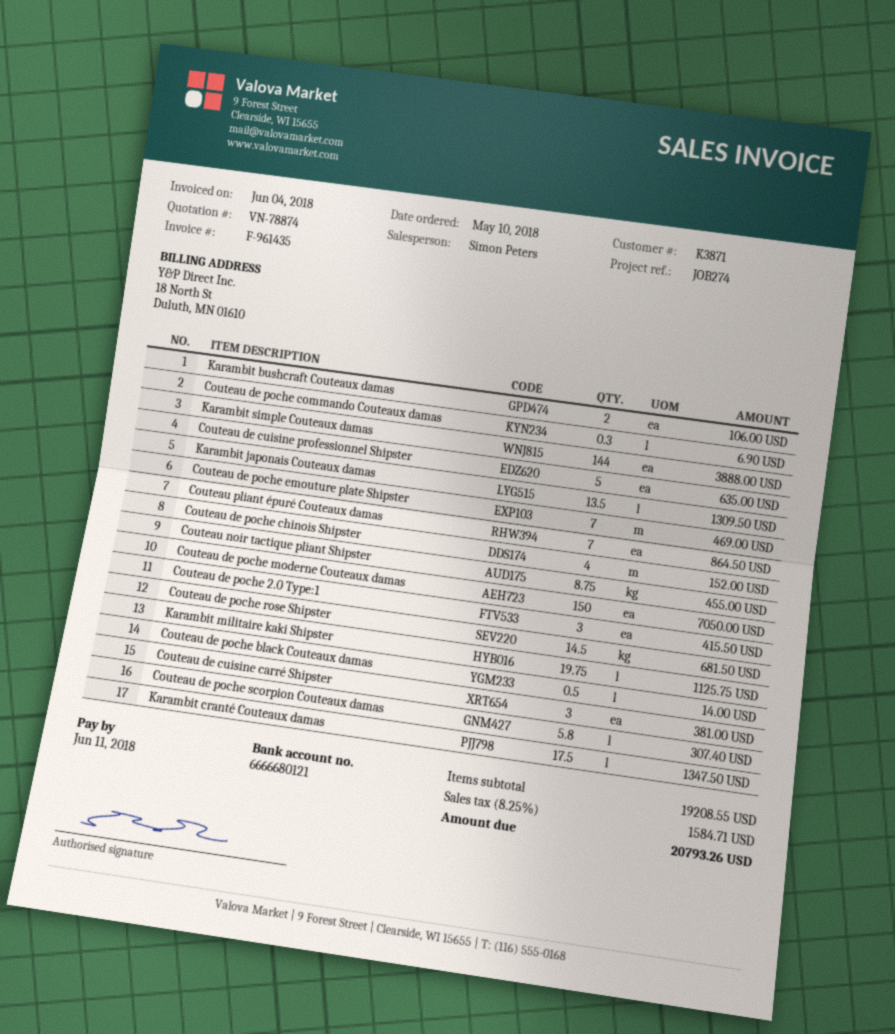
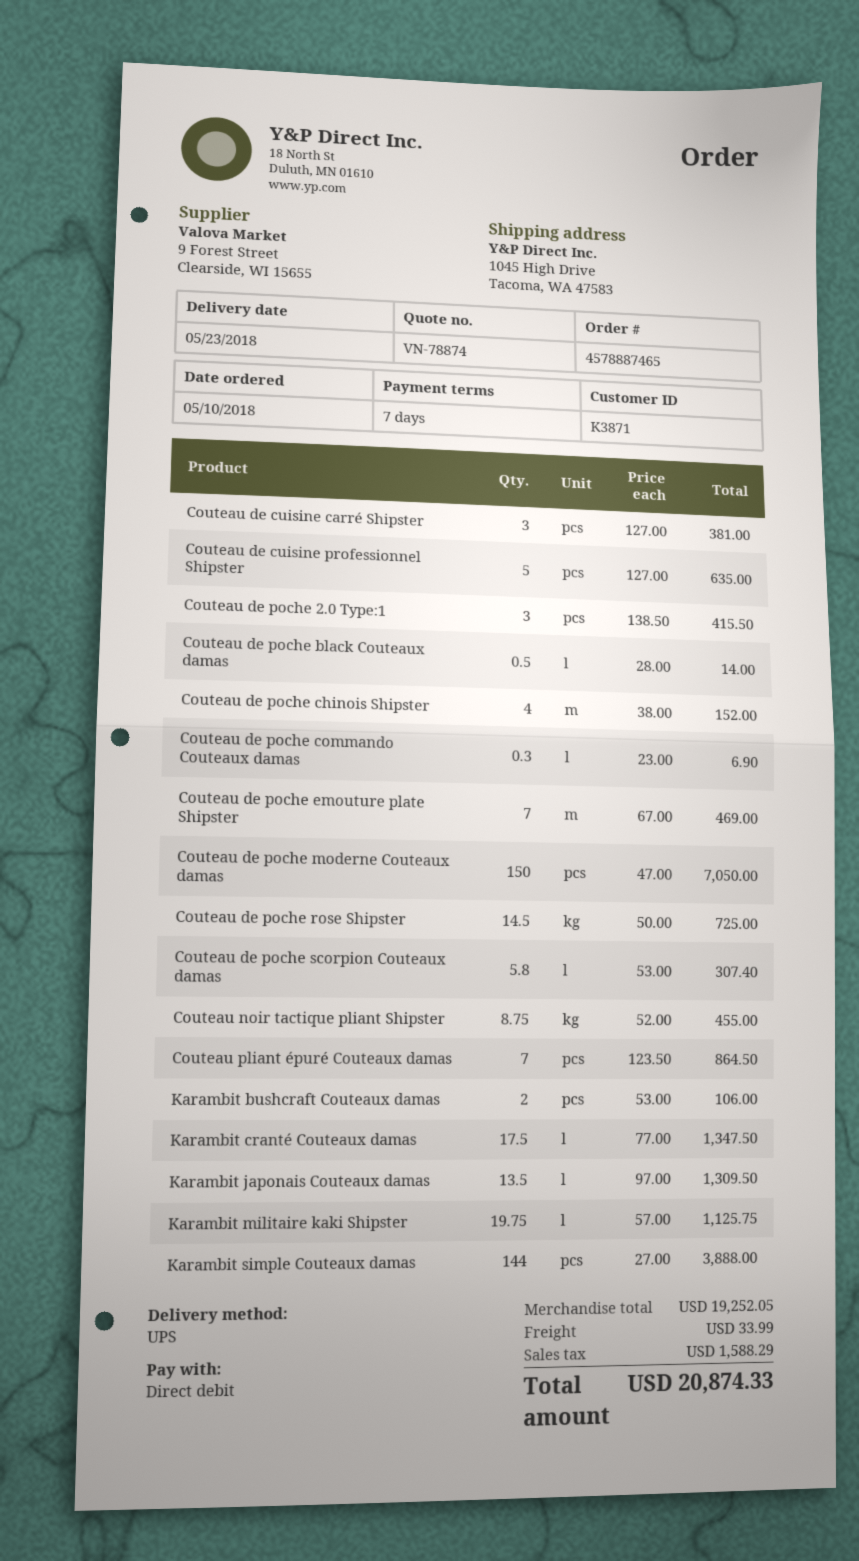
Couteau de poche rose Shipster: 14.5 for 681.50 -> 14.5 for 725.00
subtotal: 19208.55 -> 19252.05
shipping: none -> 33.99
tax: 1584.71 -> 1588.29
total: 20793.26 -> 20874.33

